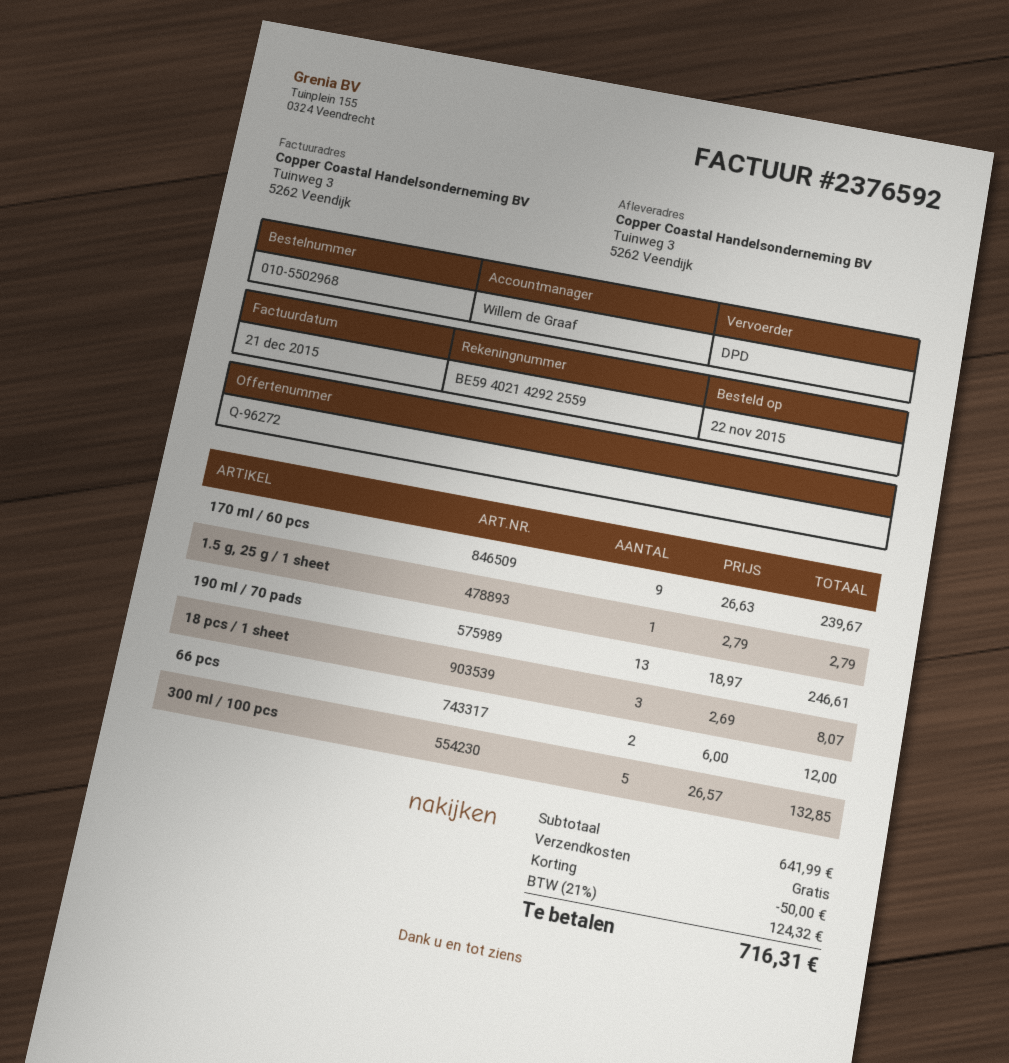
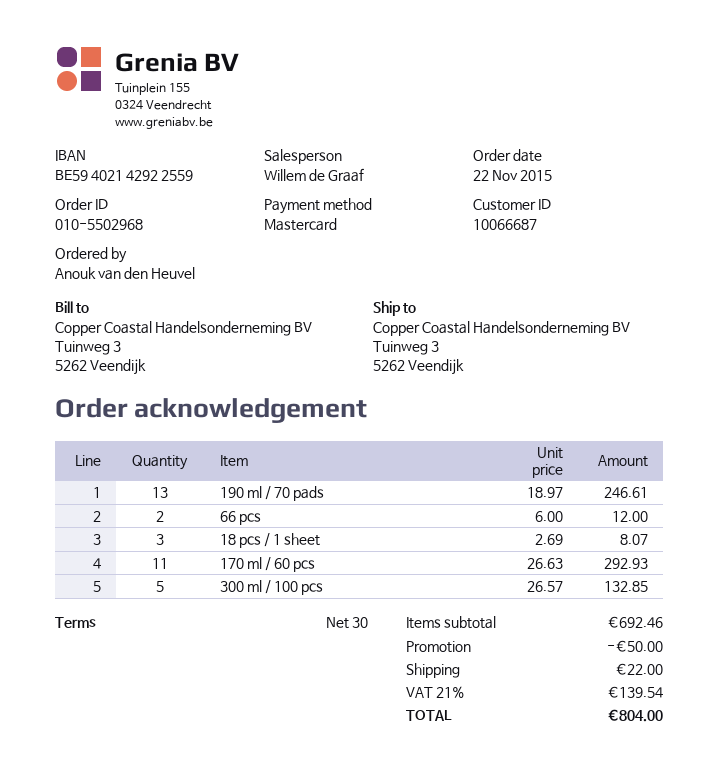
170 ml / 60 pcs: 9 x 26.63 = 239.67 -> 11 x 26.63 = 292.93
1.5 g, 25 g / 1 sheet: 1 x 2.79 = 2.79 -> none
subtotal: 641.99 -> 692.46
shipping: 0.00 -> 22.00
tax: 21% = 124.32 -> 21% = 139.54
total: 716.31 -> 804.00

